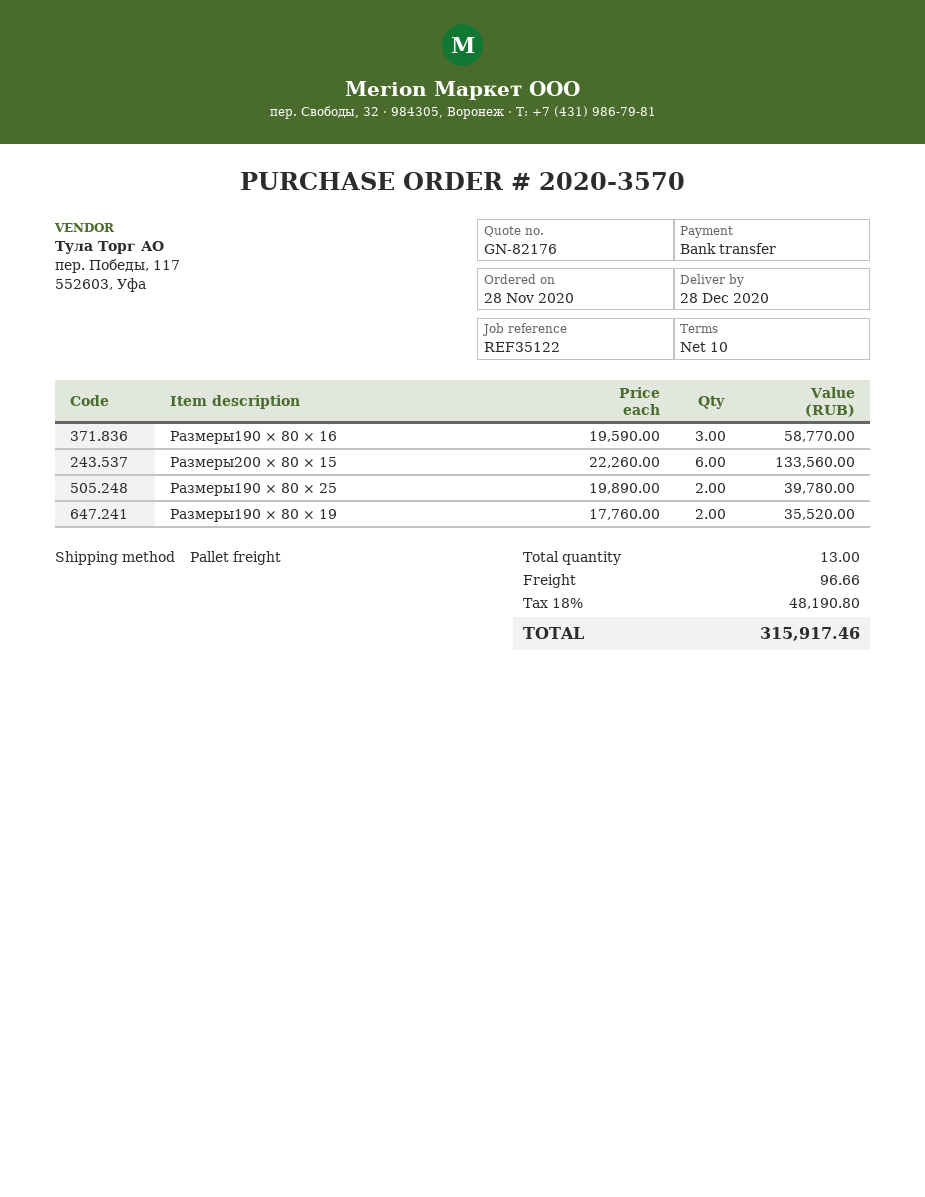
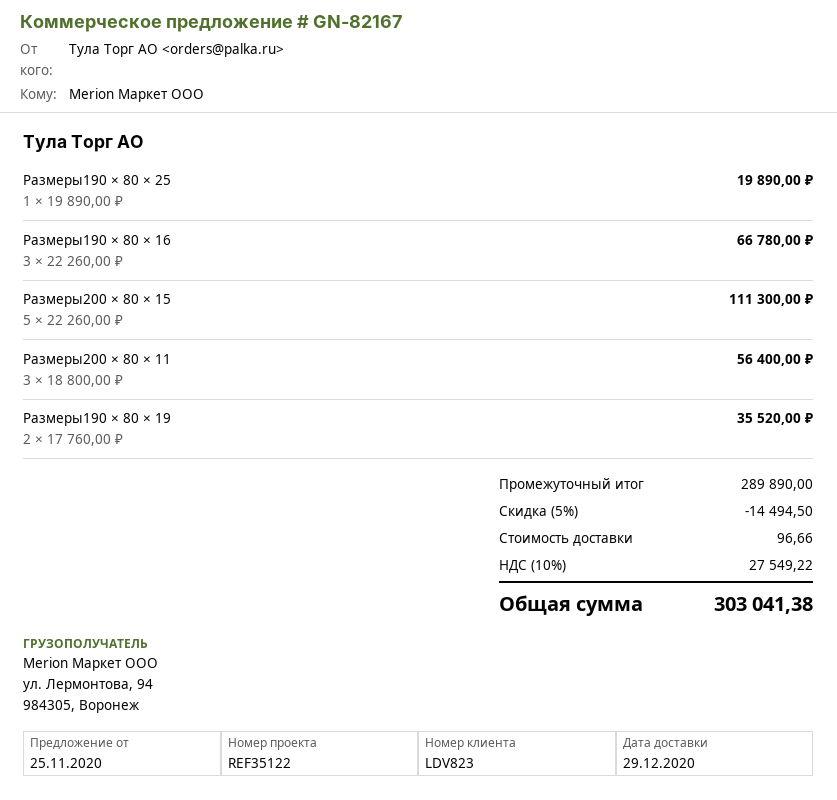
quote number: GN-82176 -> GN-82167
delivery date: 2020-12-28 -> 2020-12-29
Размеры190 × 80 × 16: 3 x 19590.00 = 58770.00 -> 3 x 22260.00 = 66780.00
Размеры200 × 80 × 15: 6 x 22260.00 = 133560.00 -> 5 x 22260.00 = 111300.00
Размеры190 × 80 × 25: 2 x 19890.00 = 39780.00 -> 1 x 19890.00 = 19890.00
Размеры200 × 80 × 11: none -> 3 x 18800.00 = 56400.00
discount: none -> 5% = 14494.50
tax: 18% = 48190.80 -> 10% = 27549.22
total: 315917.46 -> 303041.38

